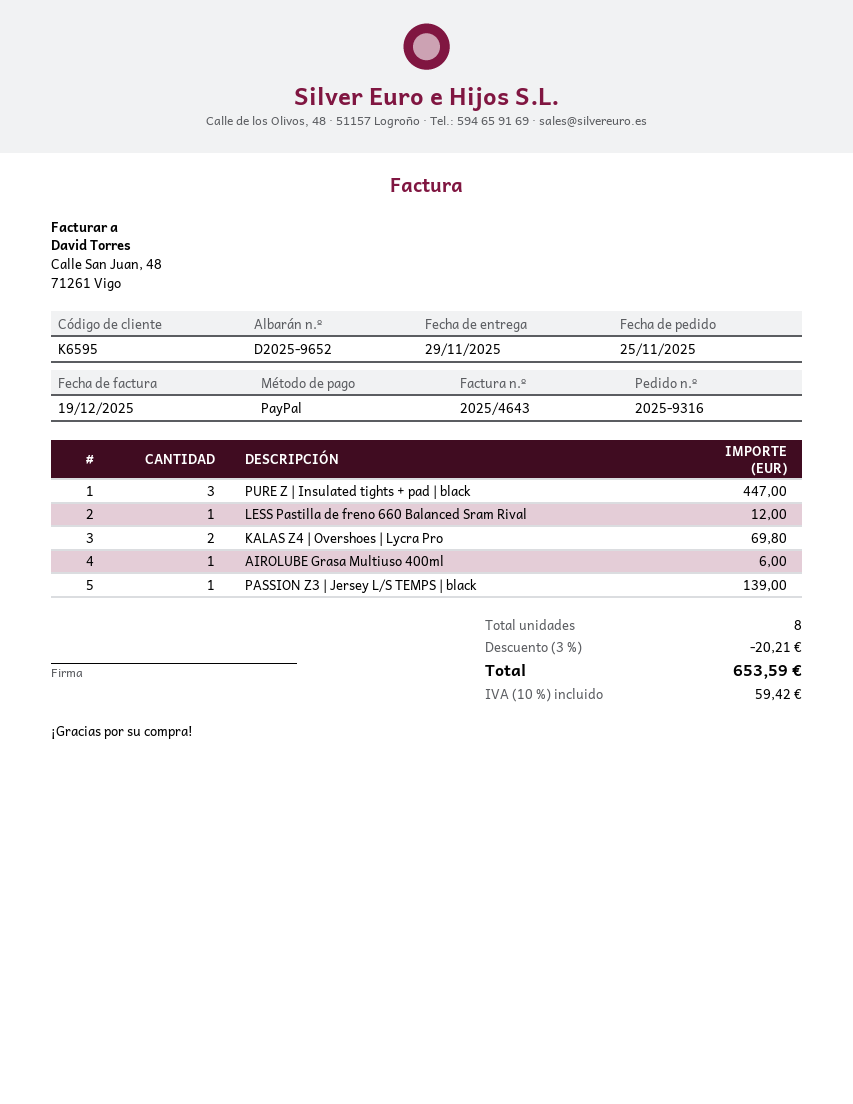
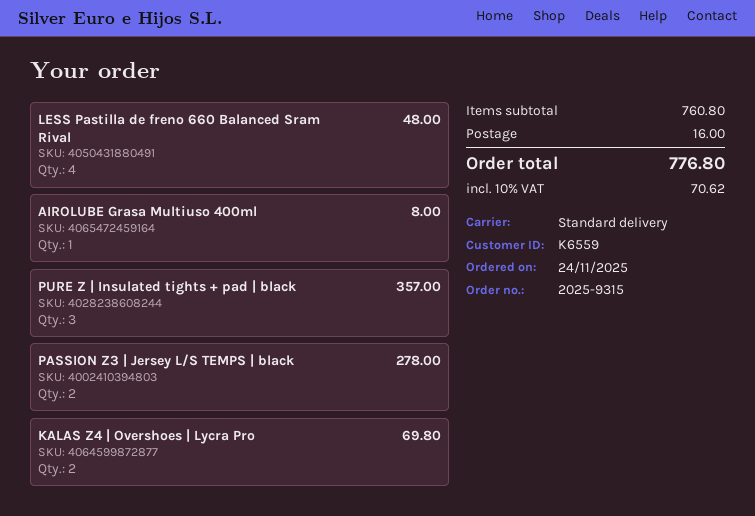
order number: 2025-9316 -> 2025-9315
order date: 2025-11-25 -> 2025-11-24
customer number: K6595 -> K6559
PURE Z | Insulated tights + pad | black: 3 for 447.00 -> 3 for 357.00
LESS Pastilla de freno 660 Balanced Sram Rival: 1 for 12.00 -> 4 for 48.00
AIROLUBE Grasa Multiuso 400ml: 1 for 6.00 -> 1 for 8.00
PASSION Z3 | Jersey L/S TEMPS | black: 1 for 139.00 -> 2 for 278.00
discount: 3% = 20.21 -> none
shipping: none -> 16.00
tax: 10% = 59.42 -> 10% = 70.62
total: 653.59 -> 776.80

